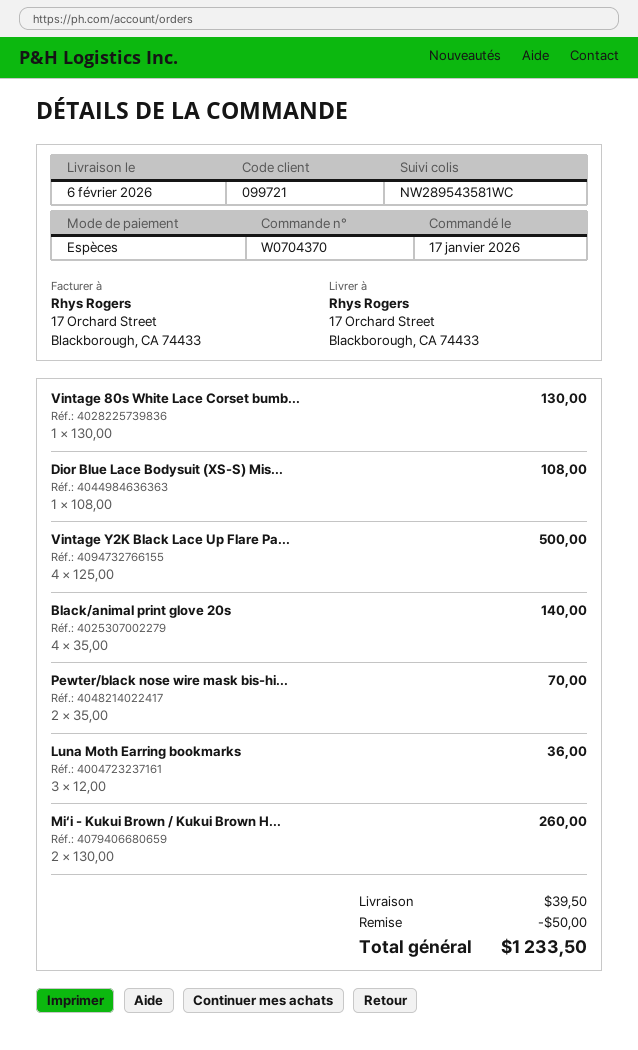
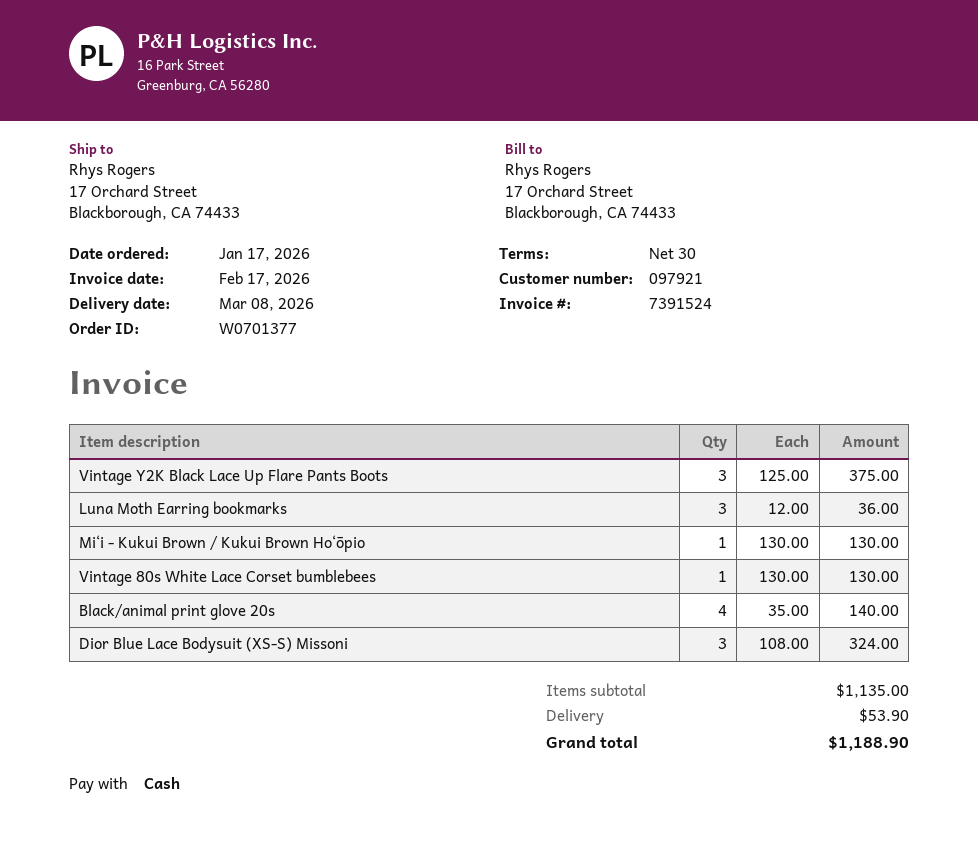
order number: W0704370 -> W0701377
delivery date: 2026-02-06 -> 2026-03-08
customer number: 099721 -> 097921
Dior Blue Lace Bodysuit (XS-S) Mis...: 1 x 108.00 = 108.00 -> 3 x 108.00 = 324.00
Vintage Y2K Black Lace Up Flare Pa...: 4 x 125.00 = 500.00 -> 3 x 125.00 = 375.00
Pewter/black nose wire mask bis-hi...: 2 x 35.00 = 70.00 -> none
Mi‘i - Kukui Brown / Kukui Brown H...: 2 x 130.00 = 260.00 -> 1 x 130.00 = 130.00
discount: 50.00 -> none
shipping: 39.50 -> 53.90
total: 1233.50 -> 1188.90

